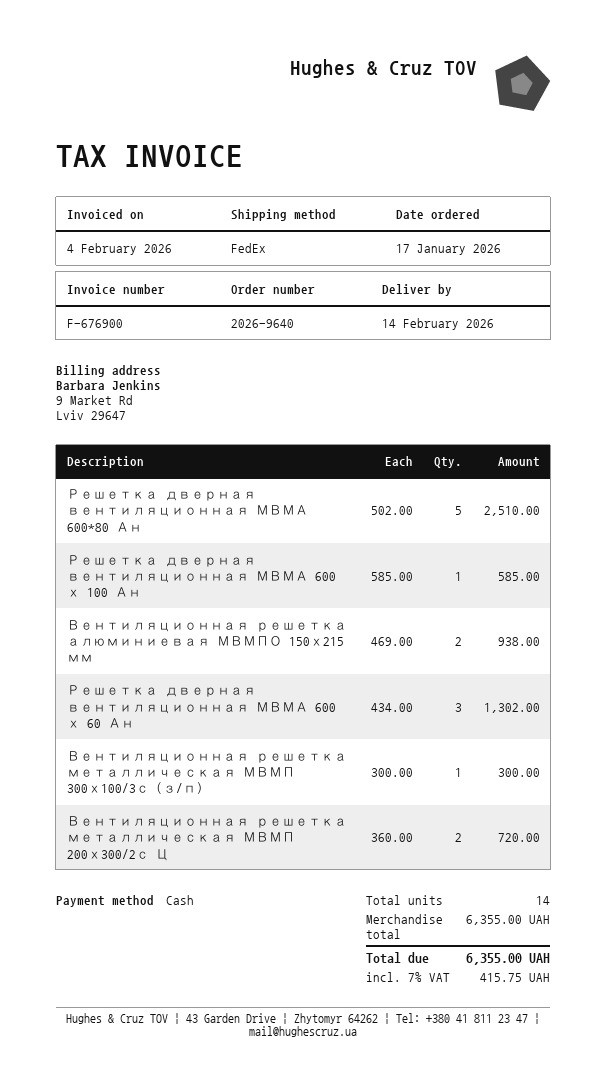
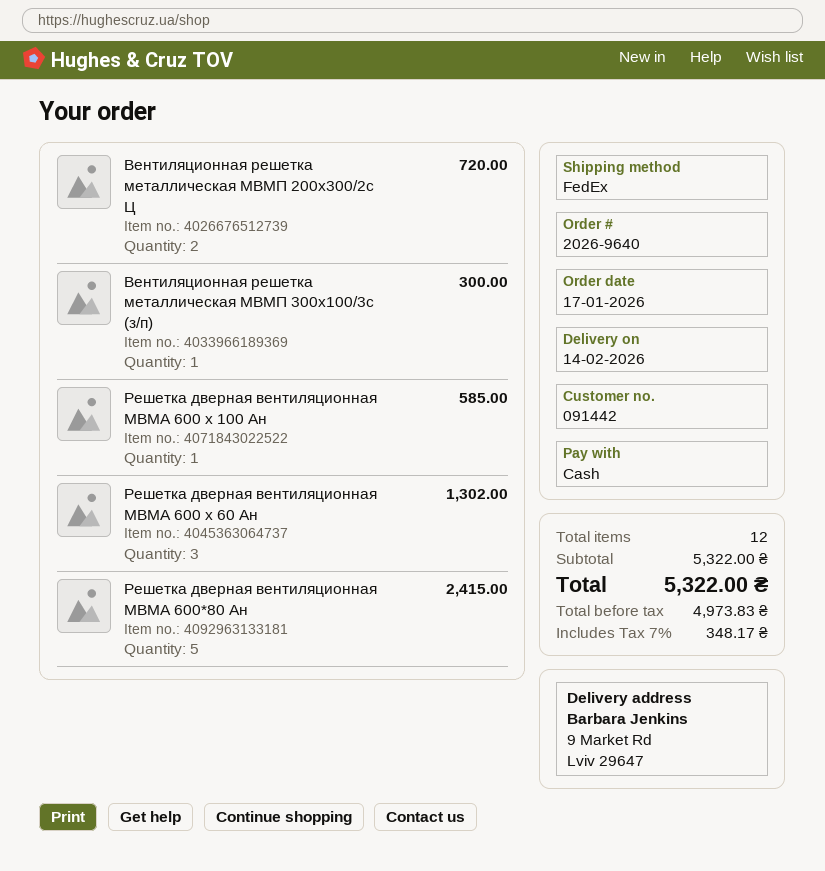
Решетка дверная вентиляционная МВМА 600*80 Ан: 5 for 2510.00 -> 5 for 2415.00
Вентиляционная решетка алюминиевая МВМПО 150х215 мм: 2 for 938.00 -> none
total quantity: 14 -> 12
subtotal: 6355.00 -> 5322.00
tax: 7% = 415.75 -> 7% = 348.17
total: 6355.00 -> 5322.00

